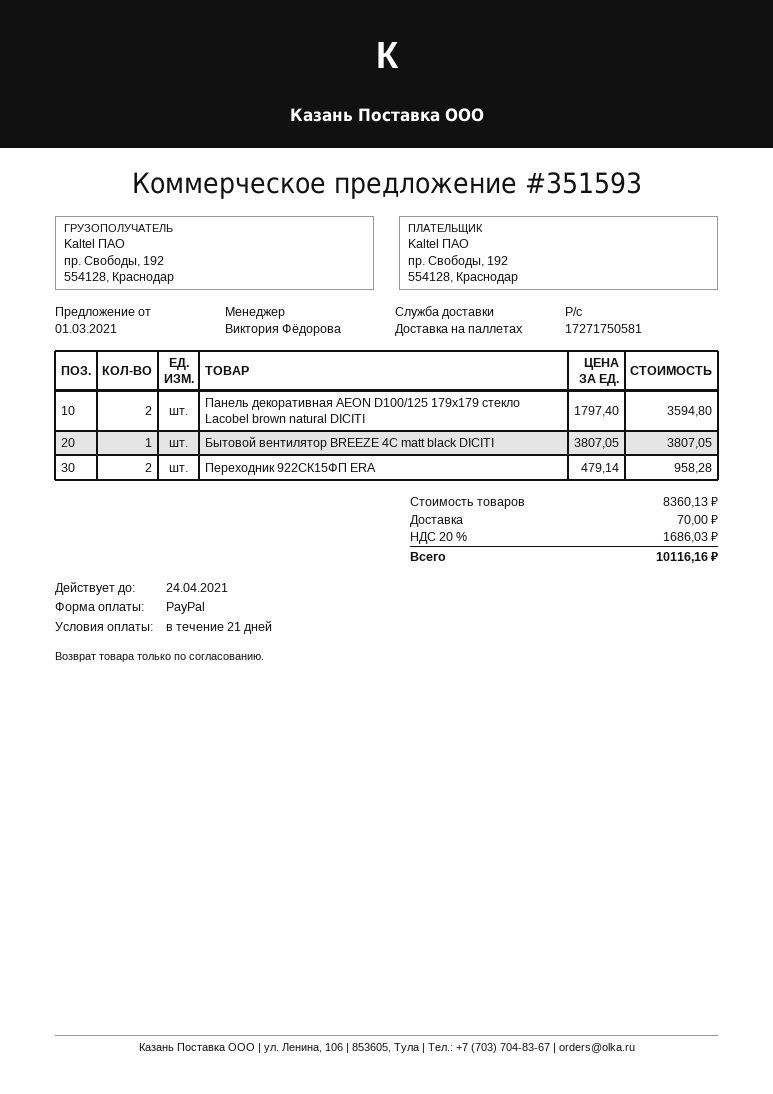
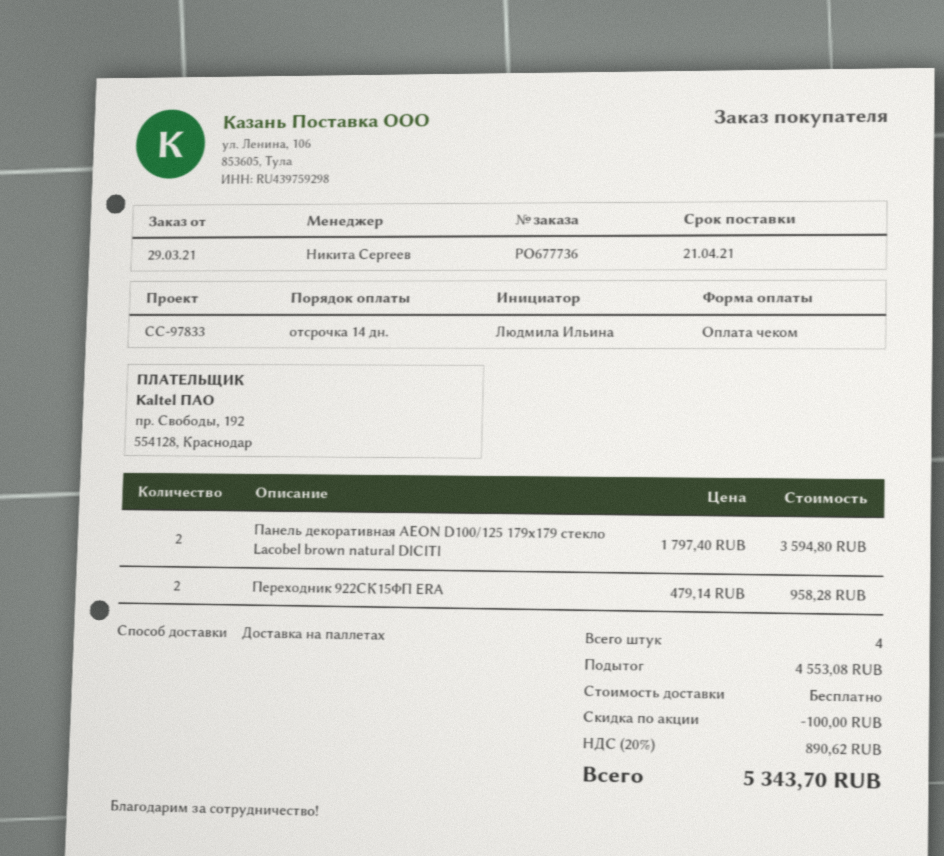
payment terms: 21 days -> 14 days
sales rep: Виктория Фёдорова -> Никита Сергеев
payment method: PayPal -> cheque
Бытовой вентилятор BREEZE 4C matt black DICITI: 1 x 3807.05 = 3807.05 -> none
subtotal: 8360.13 -> 4553.08
discount: none -> 100.00
shipping: 70.00 -> 0.00
tax: 20% = 1686.03 -> 20% = 890.62
total: 10116.16 -> 5343.70

